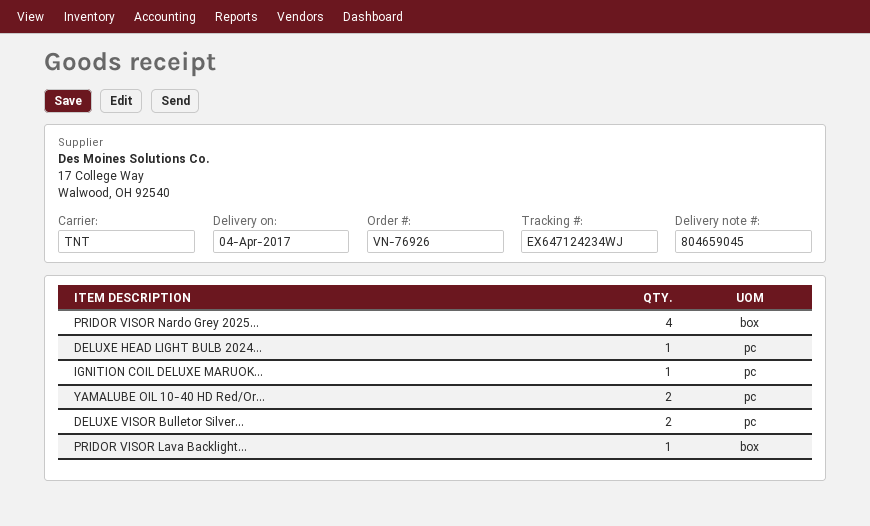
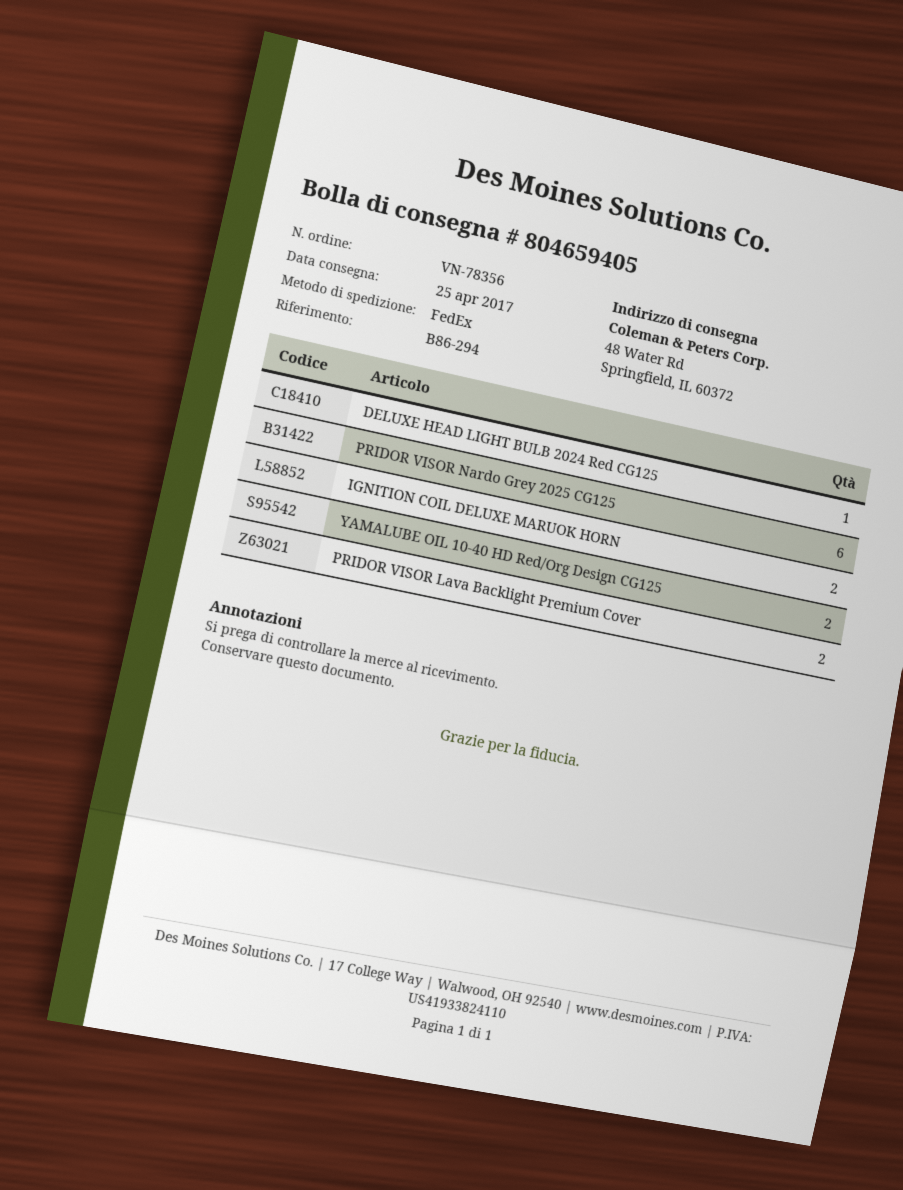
order number: VN-76926 -> VN-78356
delivery note number: 804659045 -> 804659405
delivery date: 2017-04-04 -> 2017-04-25
shipping method: TNT -> FedEx
PRIDOR VISOR Nardo Grey 2025...: 4 -> 6
IGNITION COIL DELUXE MARUOK...: 1 -> 2
DELUXE VISOR Bulletor Silver...: 2 -> none
PRIDOR VISOR Lava Backlight...: 1 -> 2

